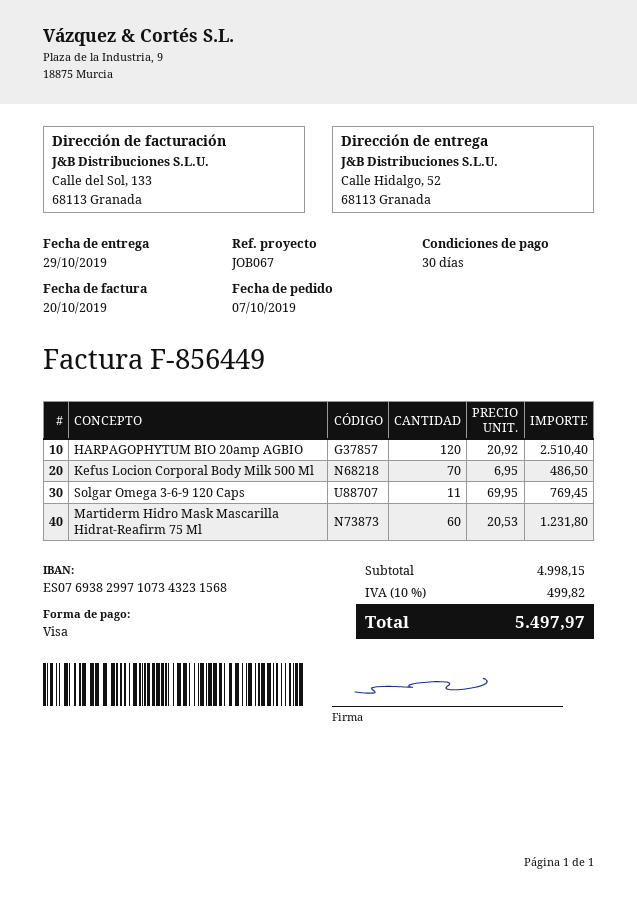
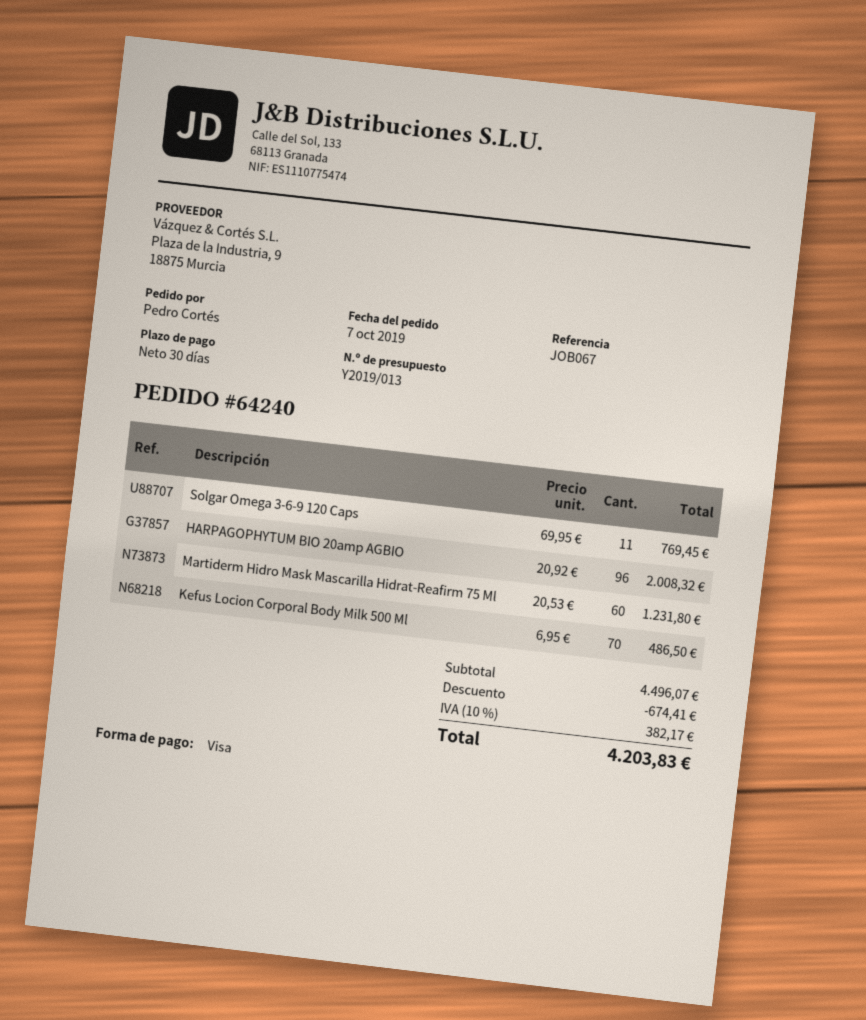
HARPAGOPHYTUM BIO 20amp AGBIO: 120 x 20.92 = 2510.40 -> 96 x 20.92 = 2008.32
subtotal: 4998.15 -> 4496.07
discount: none -> 674.41
tax: 10% = 499.82 -> 10% = 382.17
total: 5497.97 -> 4203.83

